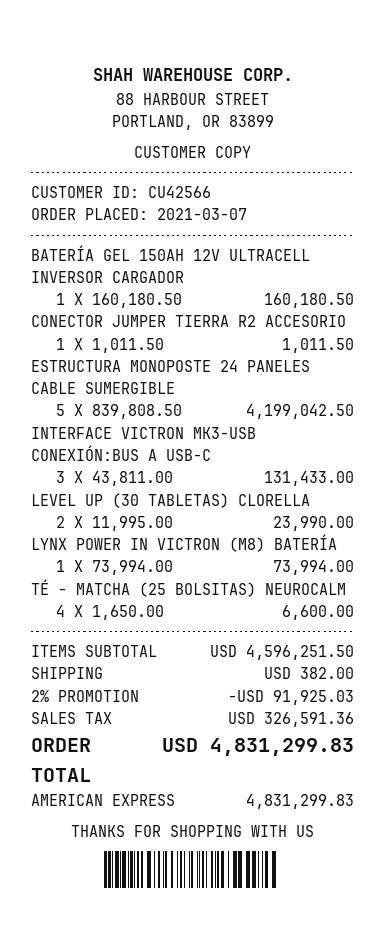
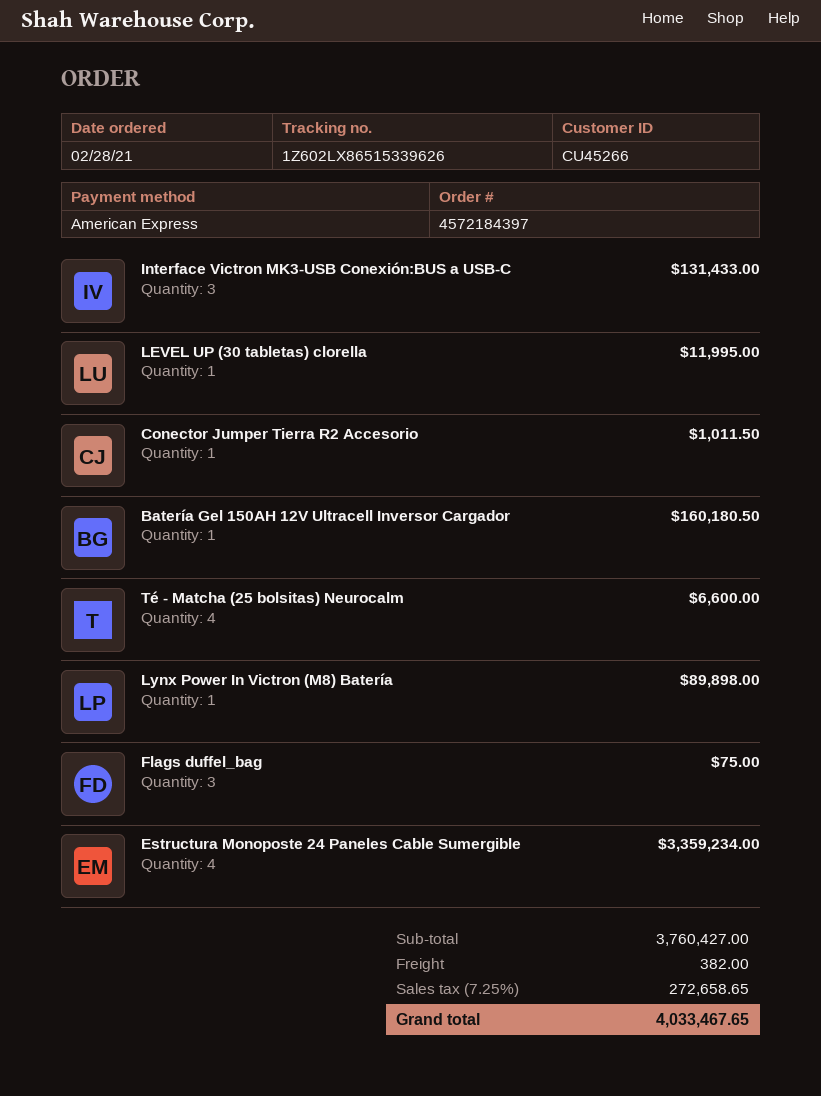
order date: 2021-03-07 -> 2021-02-28
customer number: CU42566 -> CU45266
ESTRUCTURA MONOPOSTE 24 PANELES CABLE SUMERGIBLE: 5 for 4199042.50 -> 4 for 3359234.00
LEVEL UP (30 TABLETAS) CLORELLA: 2 for 23990.00 -> 1 for 11995.00
LYNX POWER IN VICTRON (M8) BATERÍA: 1 for 73994.00 -> 1 for 89898.00
Flags duffel_bag: none -> 3 for 75.00
subtotal: 4596251.50 -> 3760427.00
discount: 2% = 91925.03 -> none
tax: 326591.36 -> 272658.65
total: 4831299.83 -> 4033467.65

